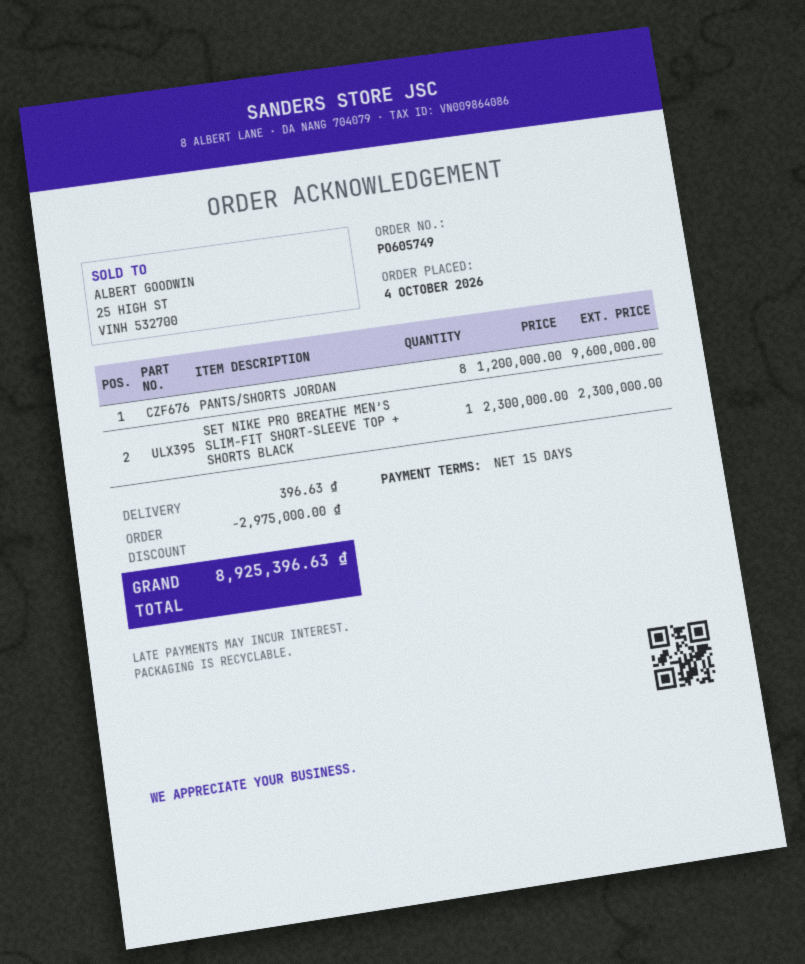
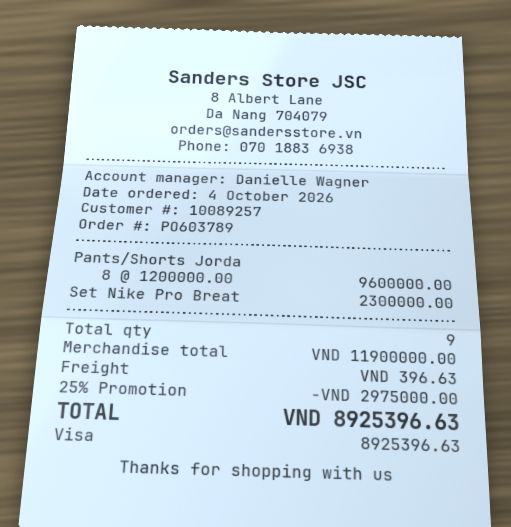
order number: PO605749 -> PO603789

